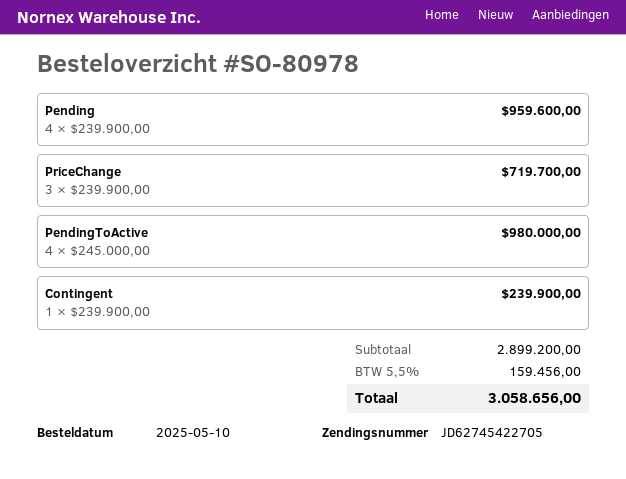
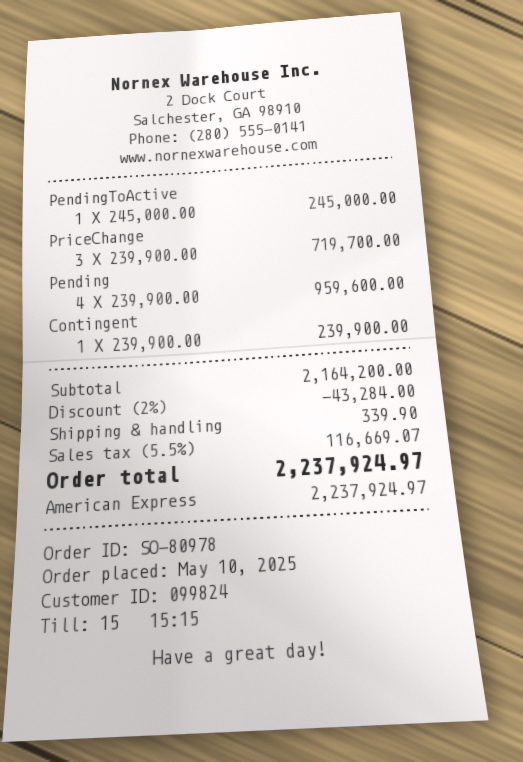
PendingToActive: 4 x 245000.00 = 980000.00 -> 1 x 245000.00 = 245000.00
subtotal: 2899200.00 -> 2164200.00
discount: none -> 2% = 43284.00
shipping: none -> 339.90
tax: 5.5% = 159456.00 -> 5.5% = 116669.07
total: 3058656.00 -> 2237924.97

